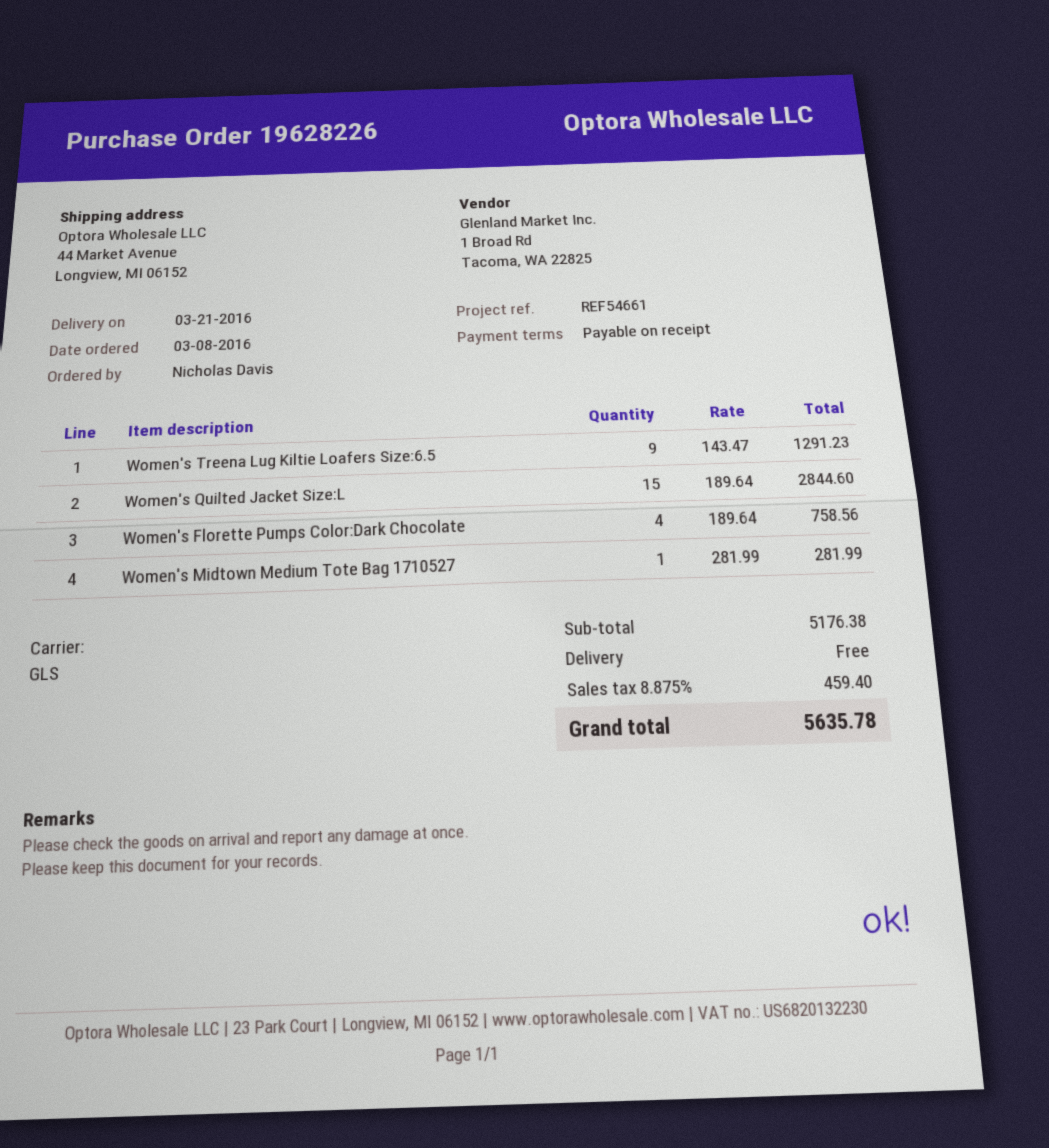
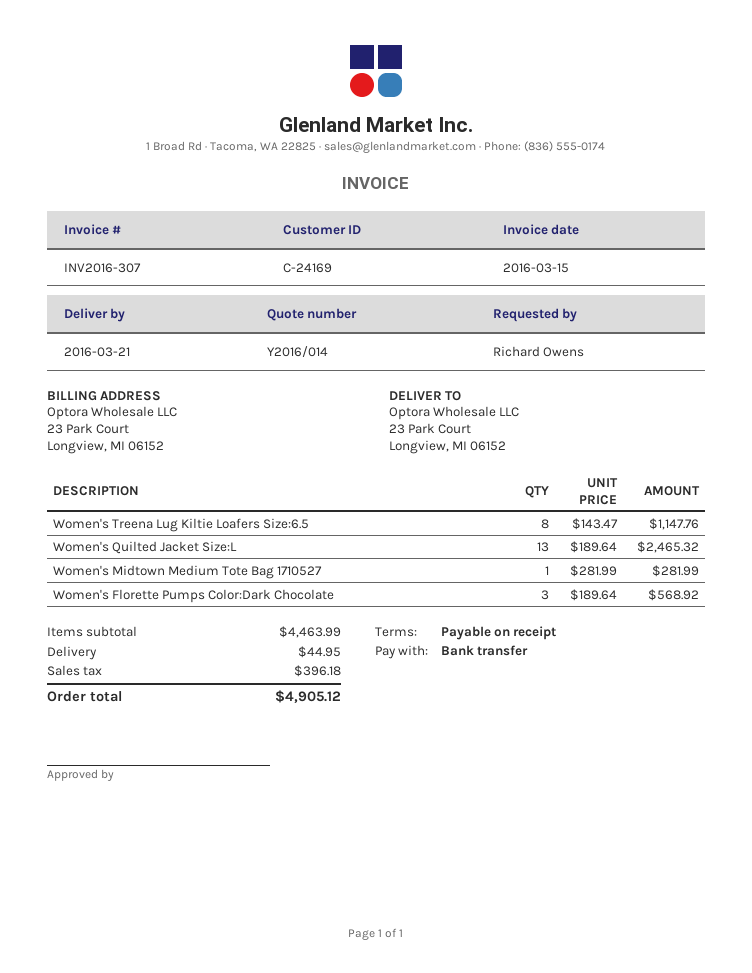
ordered by: Nicholas Davis -> Richard Owens
ship to: 44 Market Avenue, Longview, MI 06152 -> 23 Park Court, Longview, MI 06152
Women's Treena Lug Kiltie Loafers Size:6.5: 9 x 143.47 = 1291.23 -> 8 x 143.47 = 1147.76
Women's Quilted Jacket Size:L: 15 x 189.64 = 2844.60 -> 13 x 189.64 = 2465.32
Women's Florette Pumps Color:Dark Chocolate: 4 x 189.64 = 758.56 -> 3 x 189.64 = 568.92
subtotal: 5176.38 -> 4463.99
shipping: 0.00 -> 44.95
tax: 459.40 -> 396.18
total: 5635.78 -> 4905.12

